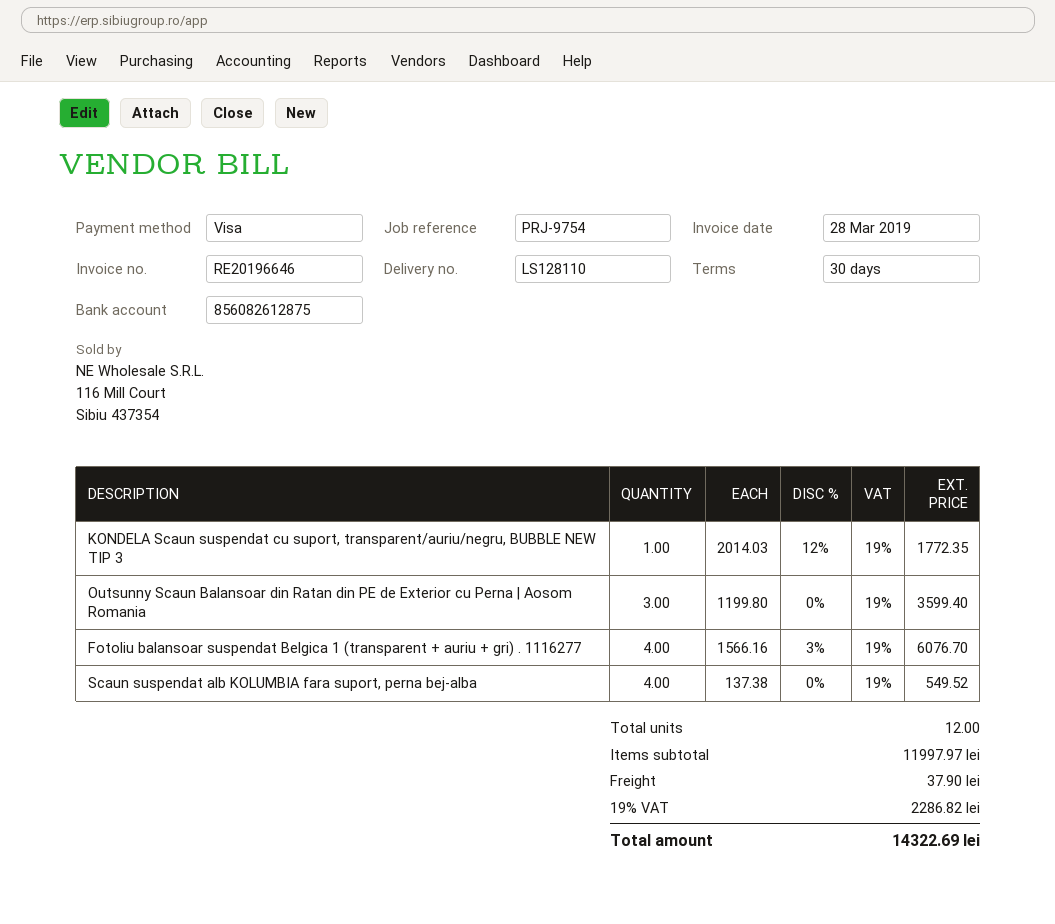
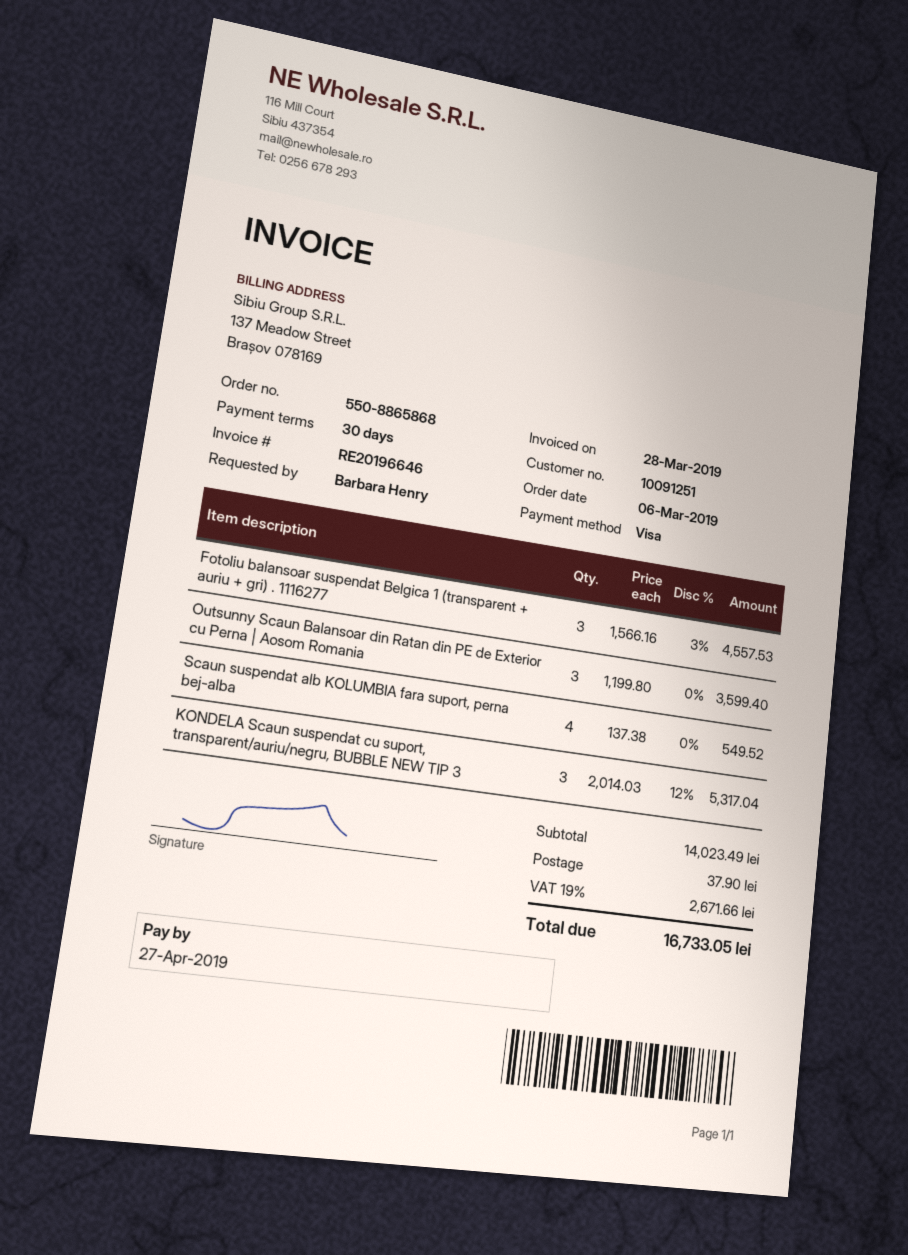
KONDELA Scaun suspendat cu suport, transparent/auriu/negru, BUBBLE NEW TIP 3: 1 x 2014.03 - 12% = 1772.35 -> 3 x 2014.03 - 12% = 5317.04
Fotoliu balansoar suspendat Belgica 1 (transparent + auriu + gri) . 1116277: 4 x 1566.16 - 3% = 6076.70 -> 3 x 1566.16 - 3% = 4557.53
subtotal: 11997.97 -> 14023.49
tax: 19% = 2286.82 -> 19% = 2671.66
total: 14322.69 -> 16733.05

